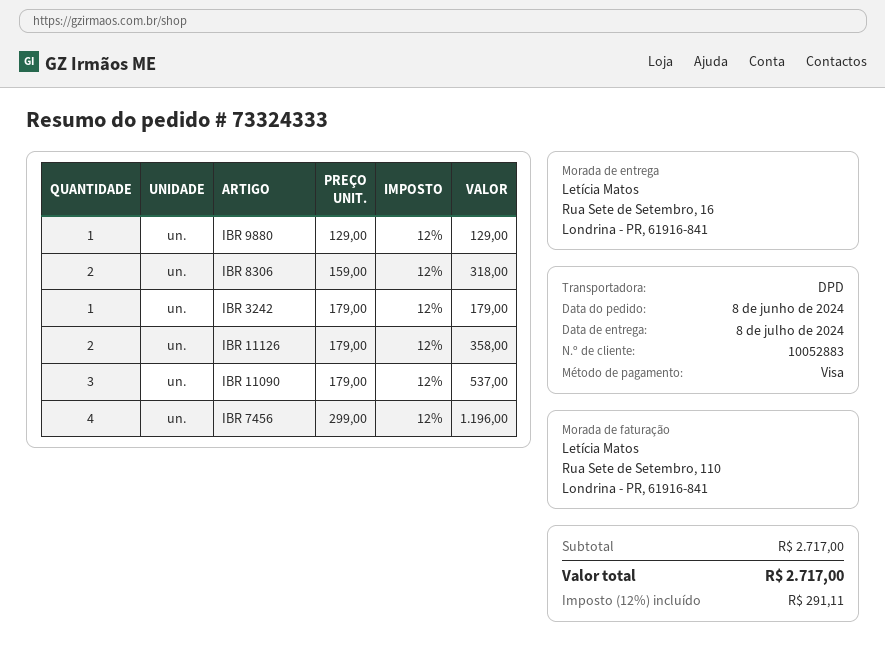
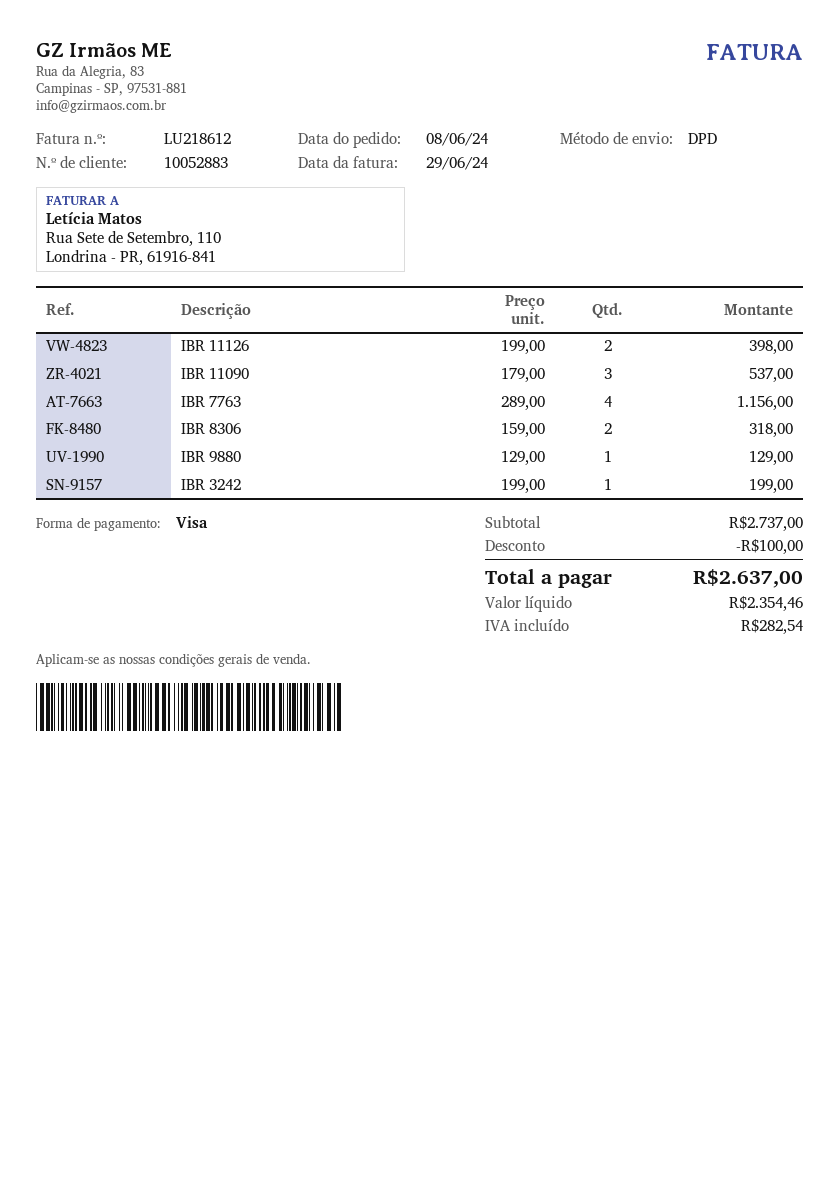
IBR 3242: 1 x 179.00 = 179.00 -> 1 x 199.00 = 199.00
IBR 11126: 2 x 179.00 = 358.00 -> 2 x 199.00 = 398.00
IBR 7456: 4 x 299.00 = 1196.00 -> none
IBR 7763: none -> 4 x 289.00 = 1156.00
subtotal: 2717.00 -> 2737.00
discount: none -> 100.00
tax: 291.11 -> 282.54
total: 2717.00 -> 2637.00

